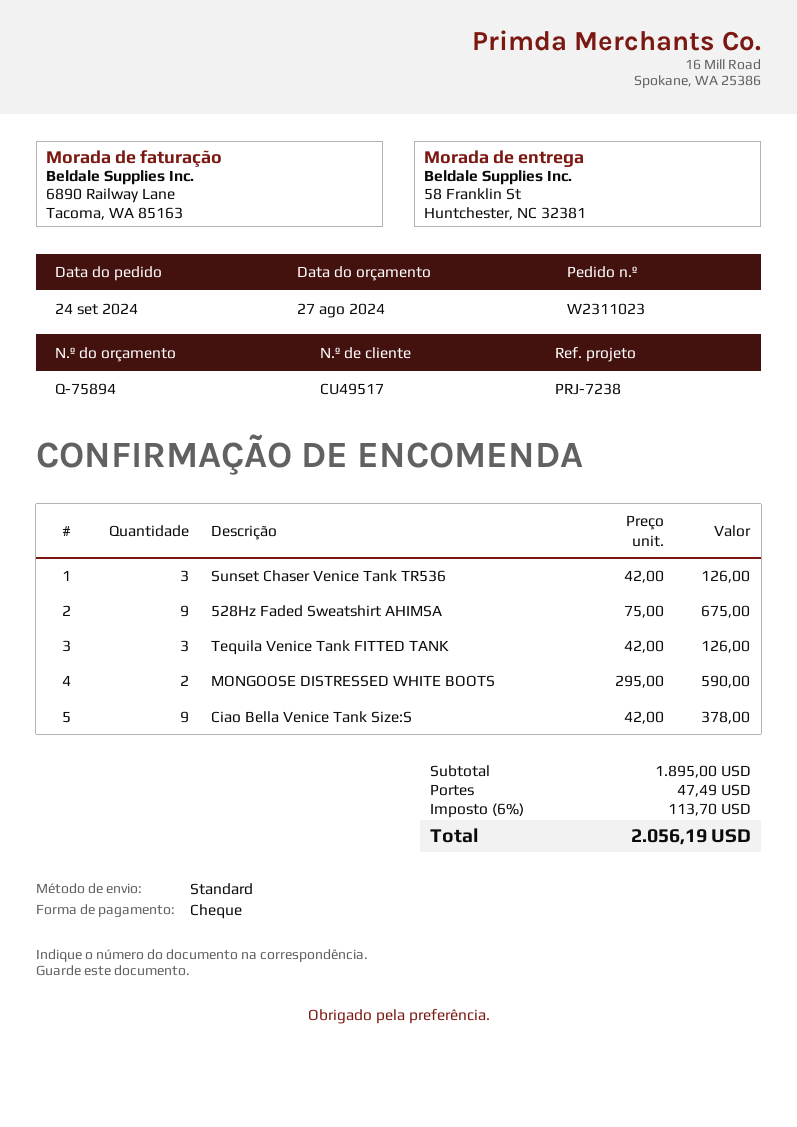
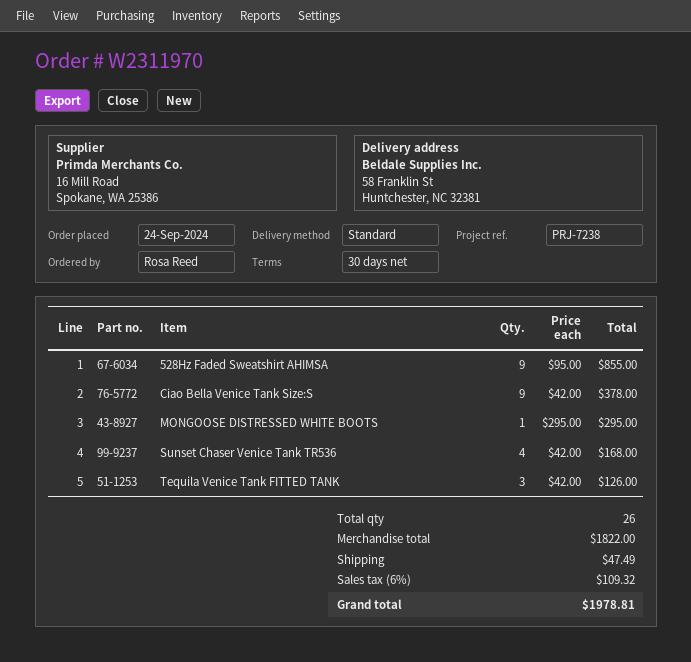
order number: W2311023 -> W2311970
Sunset Chaser Venice Tank TR536: 3 x 42.00 = 126.00 -> 4 x 42.00 = 168.00
528Hz Faded Sweatshirt AHIMSA: 9 x 75.00 = 675.00 -> 9 x 95.00 = 855.00
MONGOOSE DISTRESSED WHITE BOOTS: 2 x 295.00 = 590.00 -> 1 x 295.00 = 295.00
subtotal: 1895.00 -> 1822.00
tax: 6% = 113.70 -> 6% = 109.32
total: 2056.19 -> 1978.81

